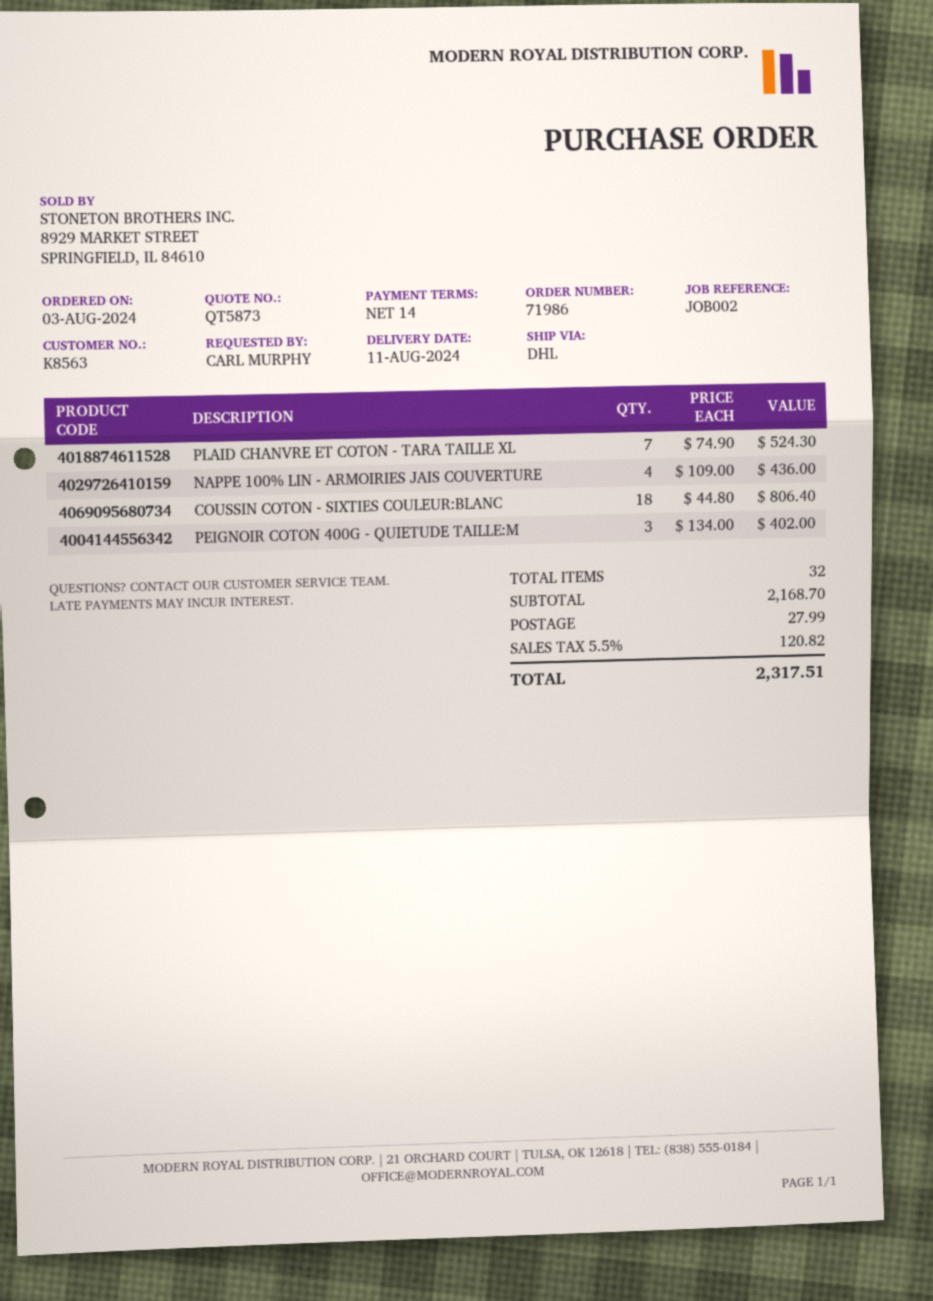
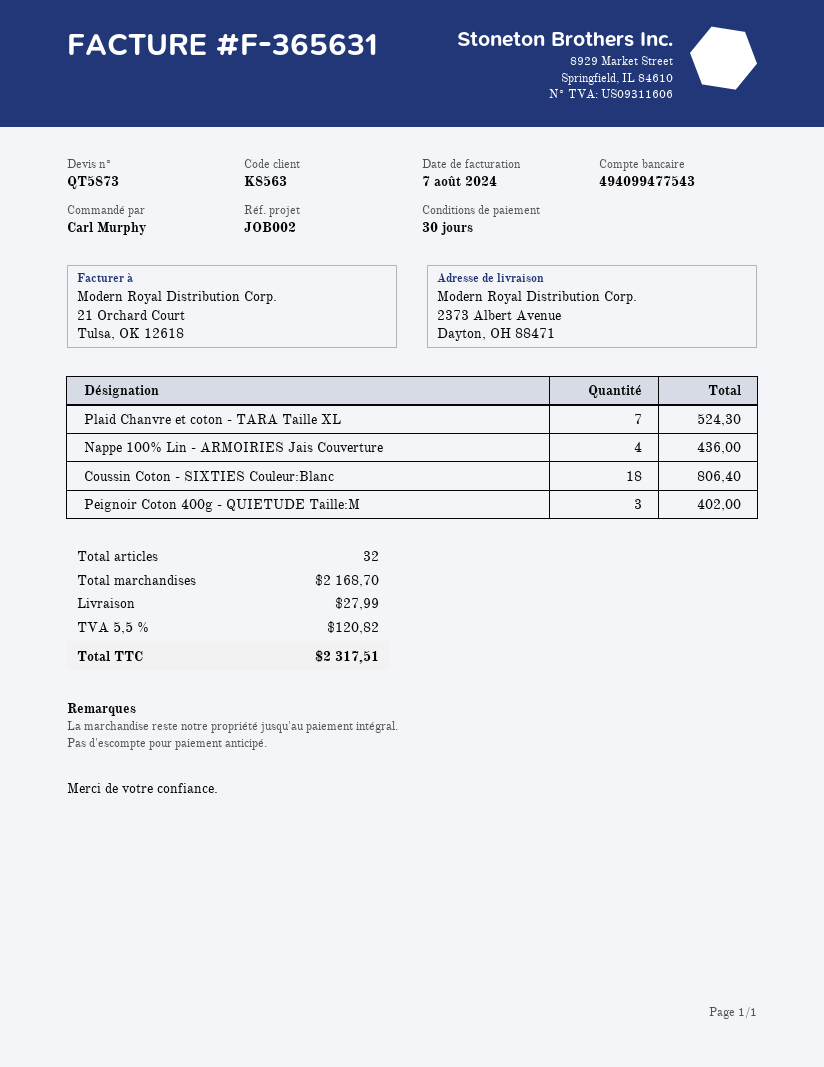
payment terms: 14 days -> 30 days

